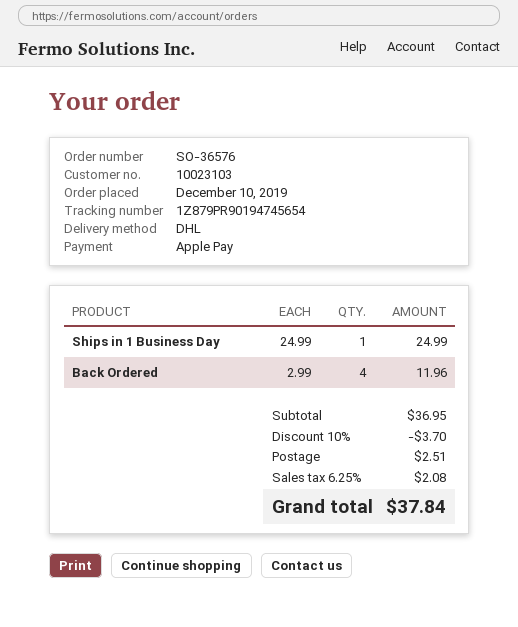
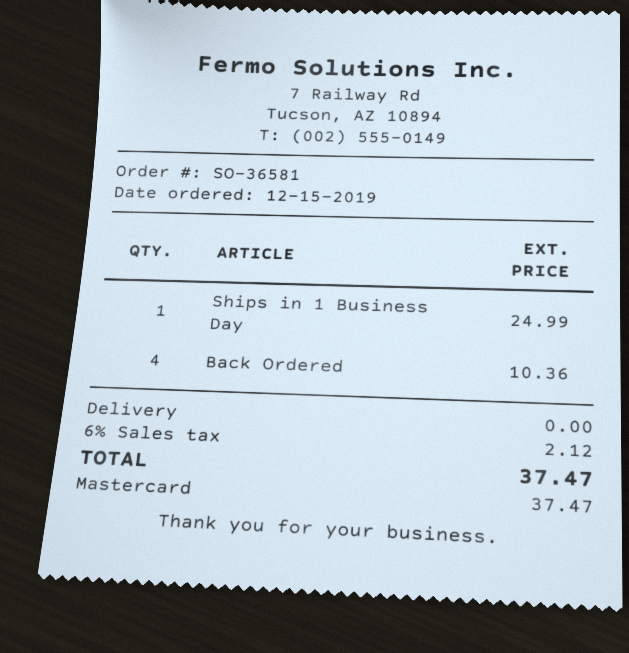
order number: SO-36576 -> SO-36581
order date: 2019-12-10 -> 2019-12-15
payment method: Apple Pay -> Mastercard
Back Ordered: 4 for 11.96 -> 4 for 10.36
discount: 10% = 3.70 -> none
shipping: 2.51 -> 0.00
tax: 6.25% = 2.08 -> 6% = 2.12
total: 37.84 -> 37.47

